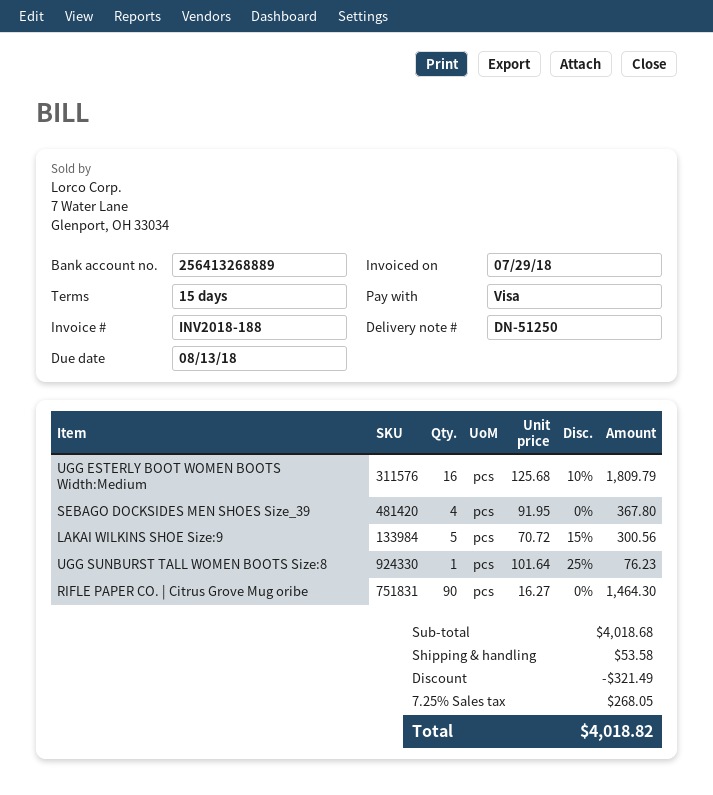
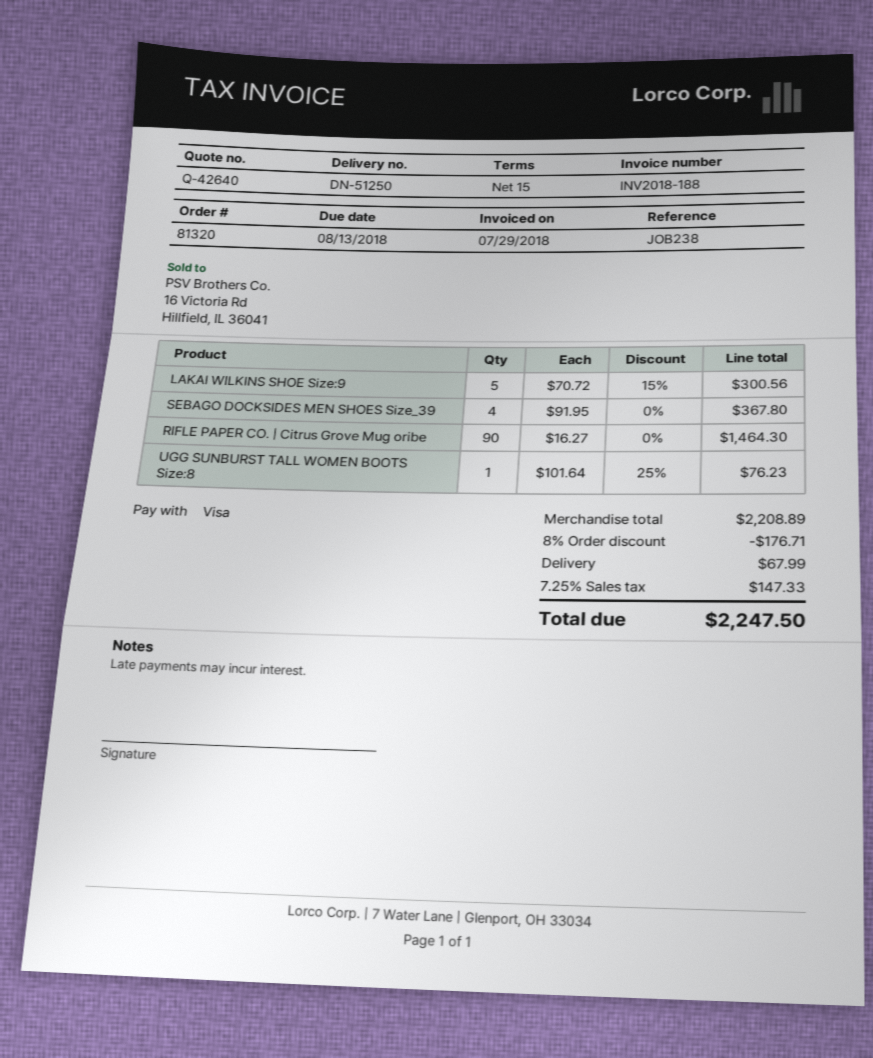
UGG ESTERLY BOOT WOMEN BOOTS Width:Medium: 16 x 125.68 - 10% = 1809.79 -> none
subtotal: 4018.68 -> 2208.89
discount: 321.49 -> 176.71
shipping: 53.58 -> 67.99
tax: 7.25% = 268.05 -> 7.25% = 147.33
total: 4018.82 -> 2247.50

